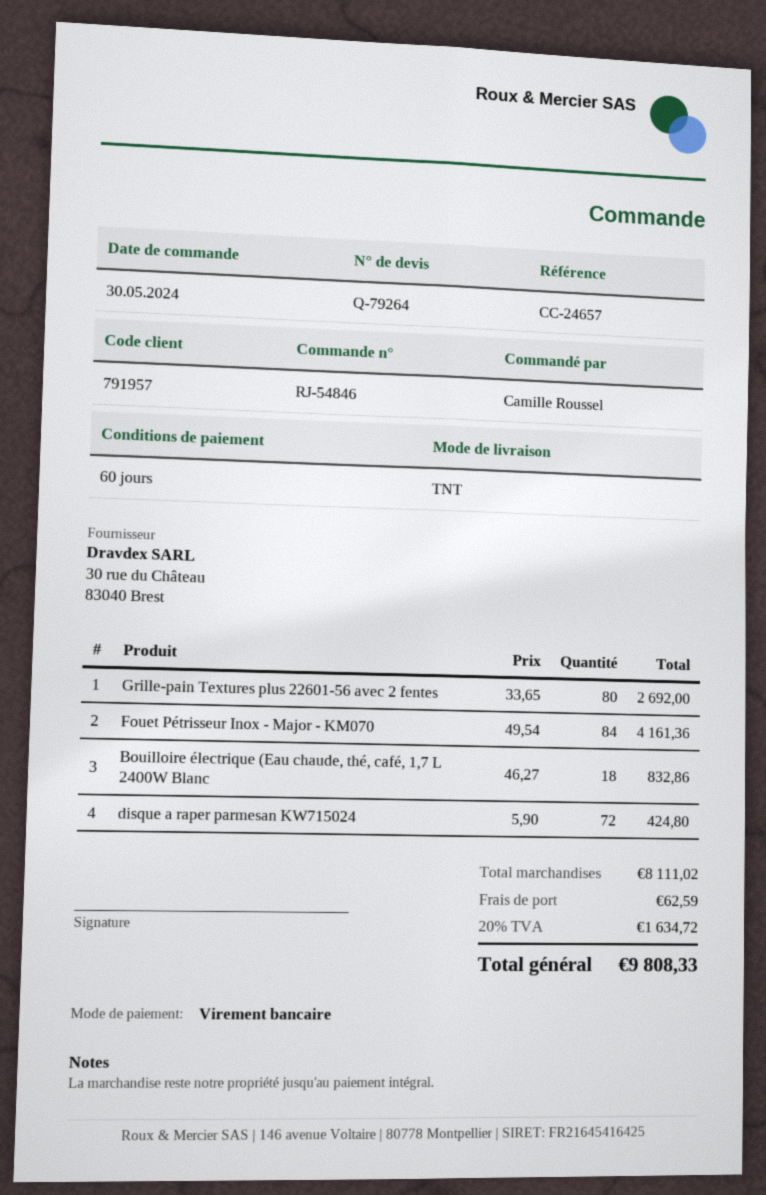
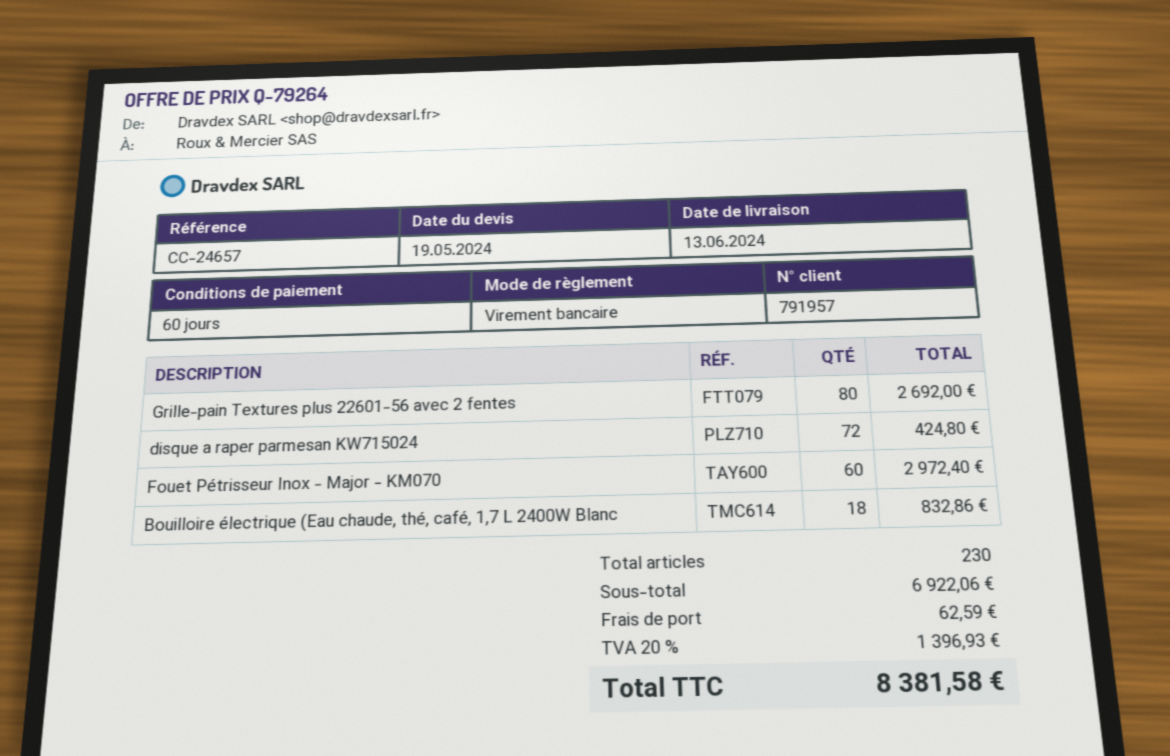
Fouet Pétrisseur Inox - Major - KM070: 84 for 4161.36 -> 60 for 2972.40
subtotal: 8111.02 -> 6922.06
tax: 20% = 1634.72 -> 20% = 1396.93
total: 9808.33 -> 8381.58

